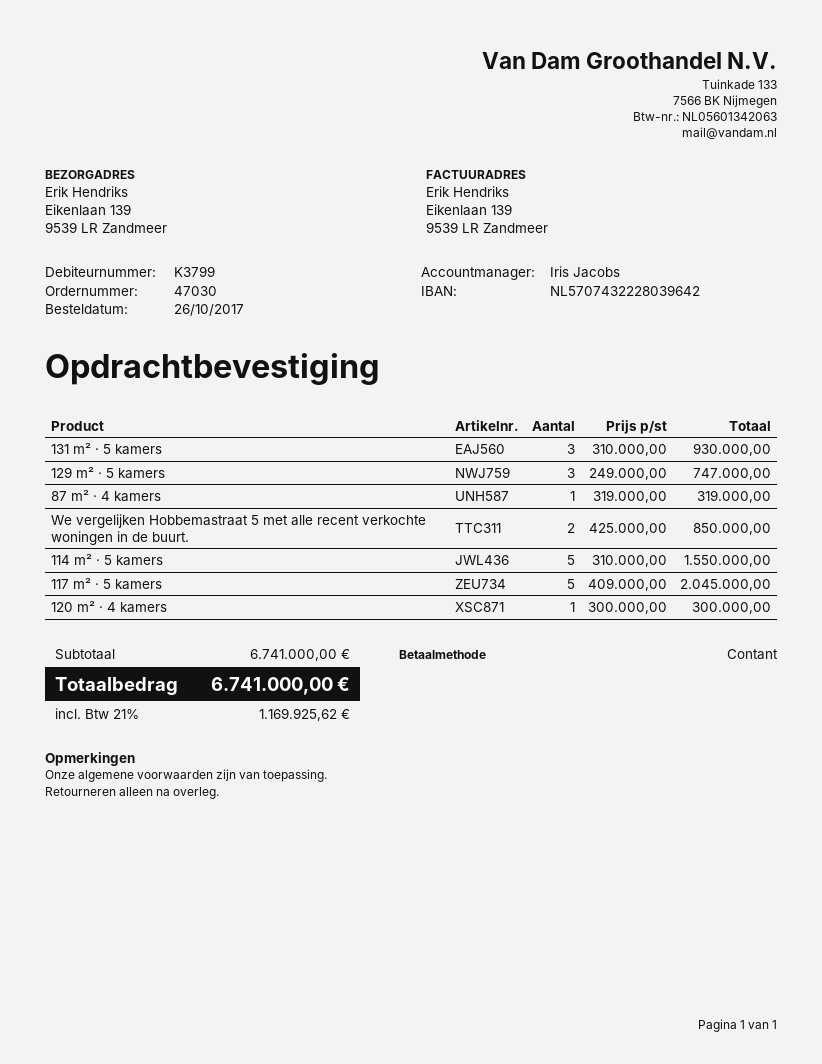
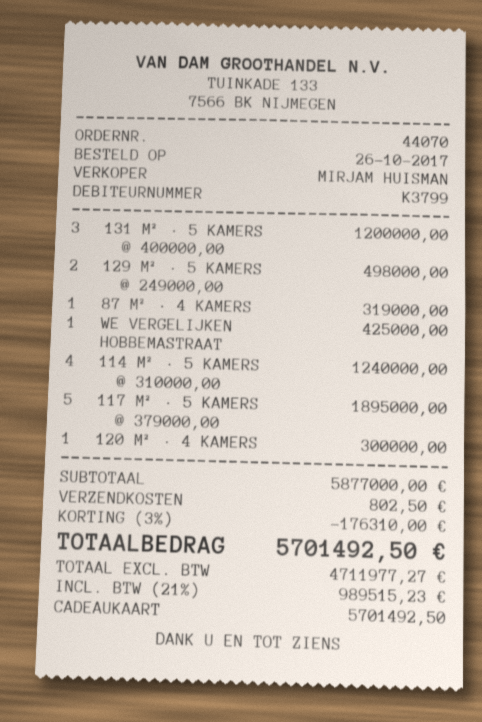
order number: 47030 -> 44070
sales rep: Iris Jacobs -> MIRJAM HUISMAN
payment method: cash -> gift card
131 m² · 5 kamers: 3 x 310000.00 = 930000.00 -> 3 x 400000.00 = 1200000.00
129 m² · 5 kamers: 3 x 249000.00 = 747000.00 -> 2 x 249000.00 = 498000.00
We vergelijken Hobbemastraat 5 met alle recent verkochte woningen in de buurt.: 2 x 425000.00 = 850000.00 -> 1 x 425000.00 = 425000.00
114 m² · 5 kamers: 5 x 310000.00 = 1550000.00 -> 4 x 310000.00 = 1240000.00
117 m² · 5 kamers: 5 x 409000.00 = 2045000.00 -> 5 x 379000.00 = 1895000.00
subtotal: 6741000.00 -> 5877000.00
discount: none -> 3% = 176310.00
shipping: none -> 802.50
tax: 21% = 1169925.62 -> 21% = 989515.23
total: 6741000.00 -> 5701492.50

